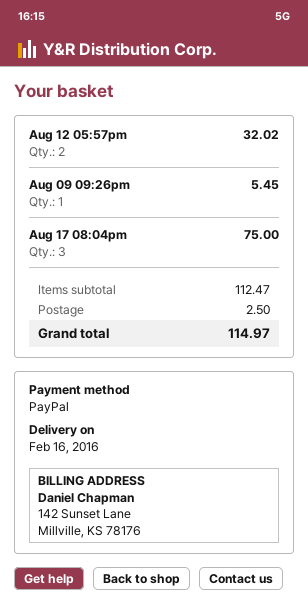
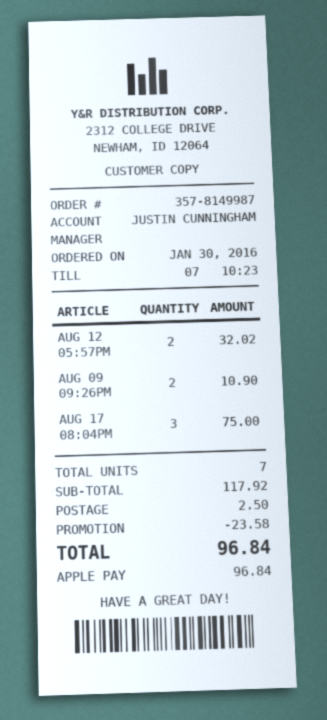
payment method: PayPal -> Apple Pay
Aug 09 09:26pm: 1 for 5.45 -> 2 for 10.90
subtotal: 112.47 -> 117.92
discount: none -> 23.58
total: 114.97 -> 96.84

